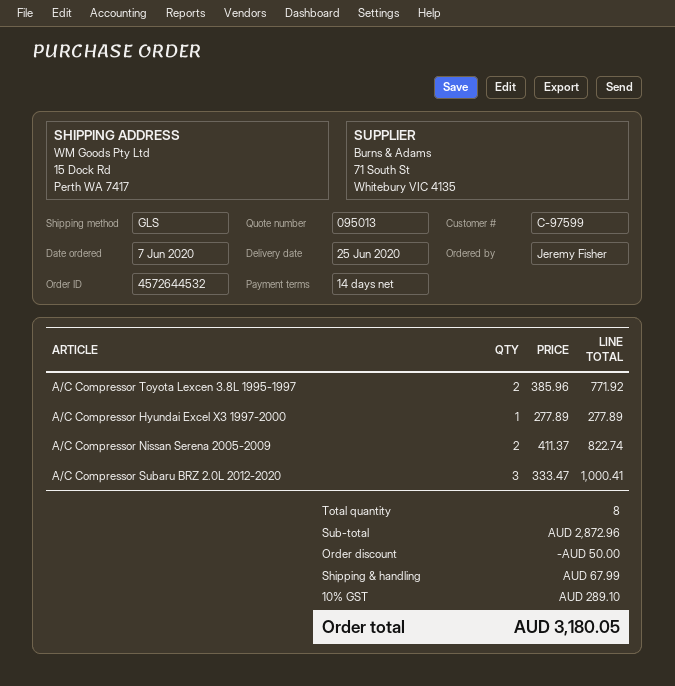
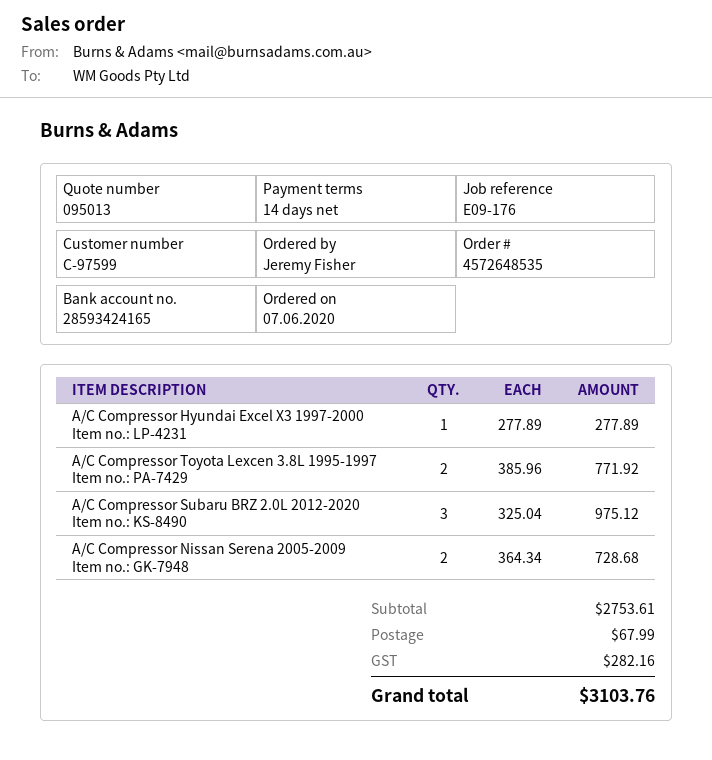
order number: 4572644532 -> 4572648535
A/C Compressor Nissan Serena 2005-2009: 2 x 411.37 = 822.74 -> 2 x 364.34 = 728.68
A/C Compressor Subaru BRZ 2.0L 2012-2020: 3 x 333.47 = 1000.41 -> 3 x 325.04 = 975.12
subtotal: 2872.96 -> 2753.61
discount: 50.00 -> none
tax: 289.10 -> 282.16
total: 3180.05 -> 3103.76

